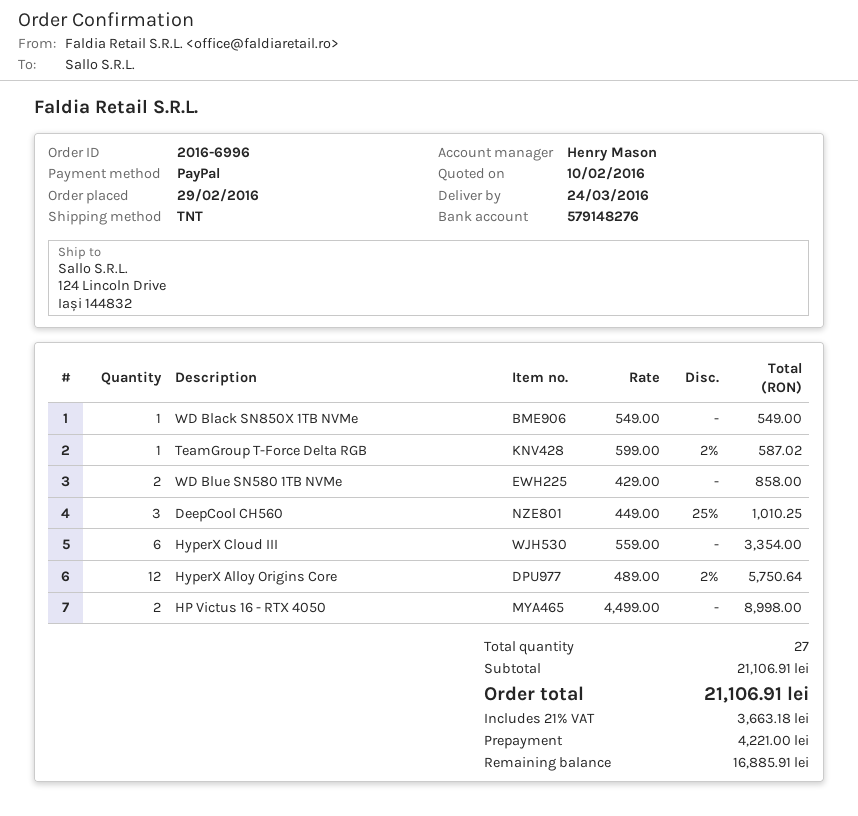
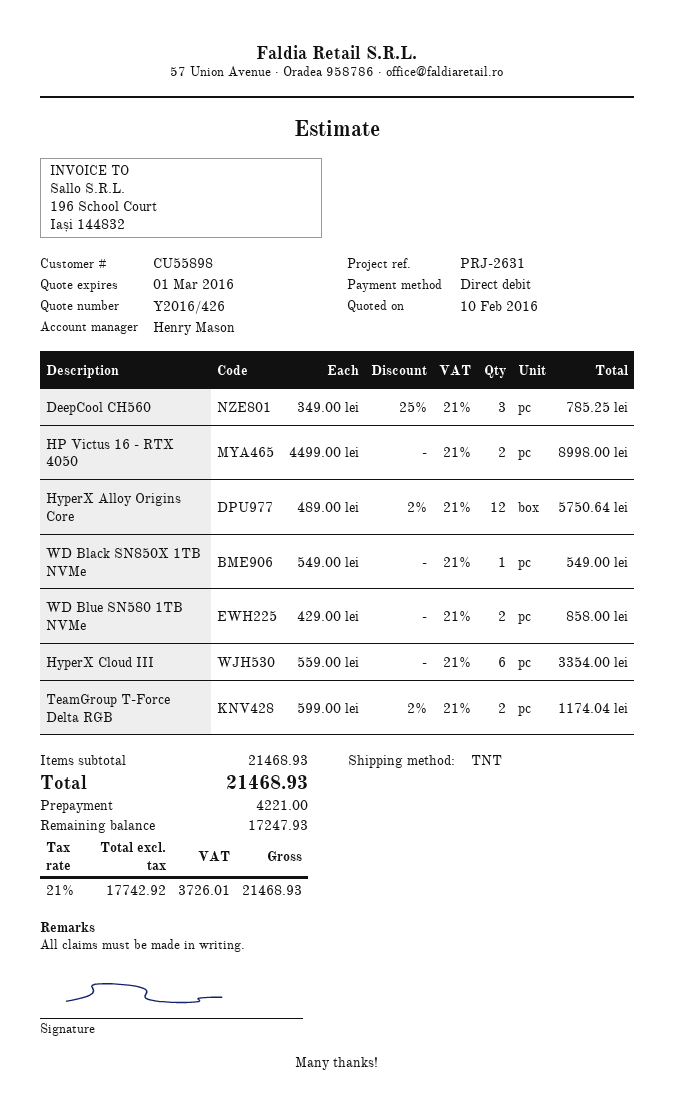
payment method: PayPal -> direct debit
TeamGroup T-Force Delta RGB: 1 x 599.00 - 2% = 587.02 -> 2 x 599.00 - 2% = 1174.04
DeepCool CH560: 3 x 449.00 - 25% = 1010.25 -> 3 x 349.00 - 25% = 785.25
subtotal: 21106.91 -> 21468.93
tax: 21% = 3663.18 -> 21% = 3726.01
total: 21106.91 -> 21468.93
balance: 16885.91 -> 17247.93

